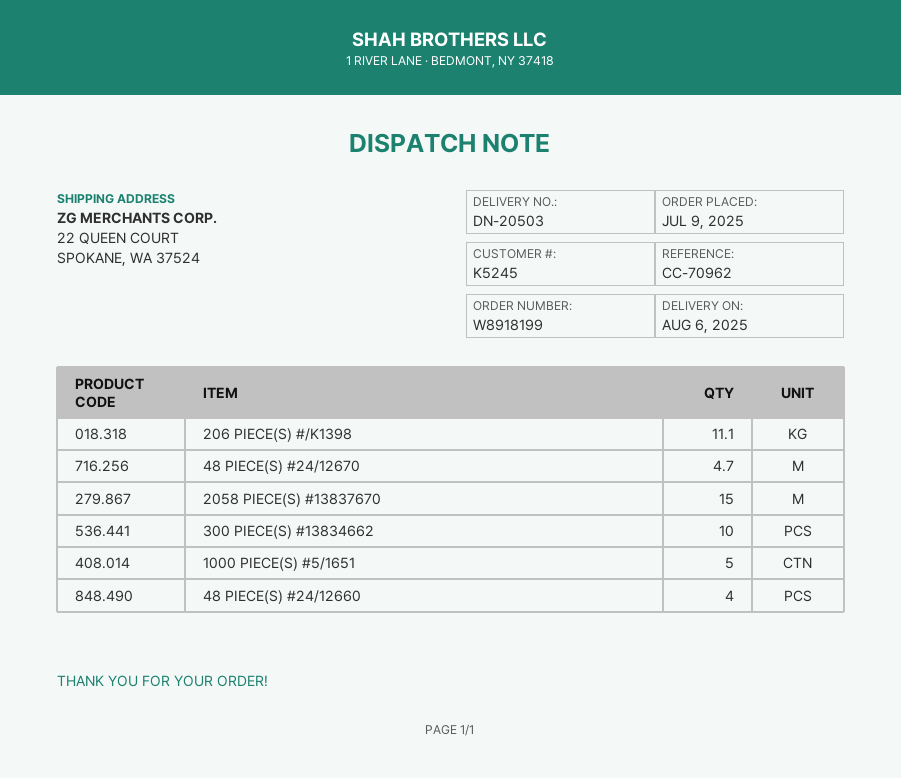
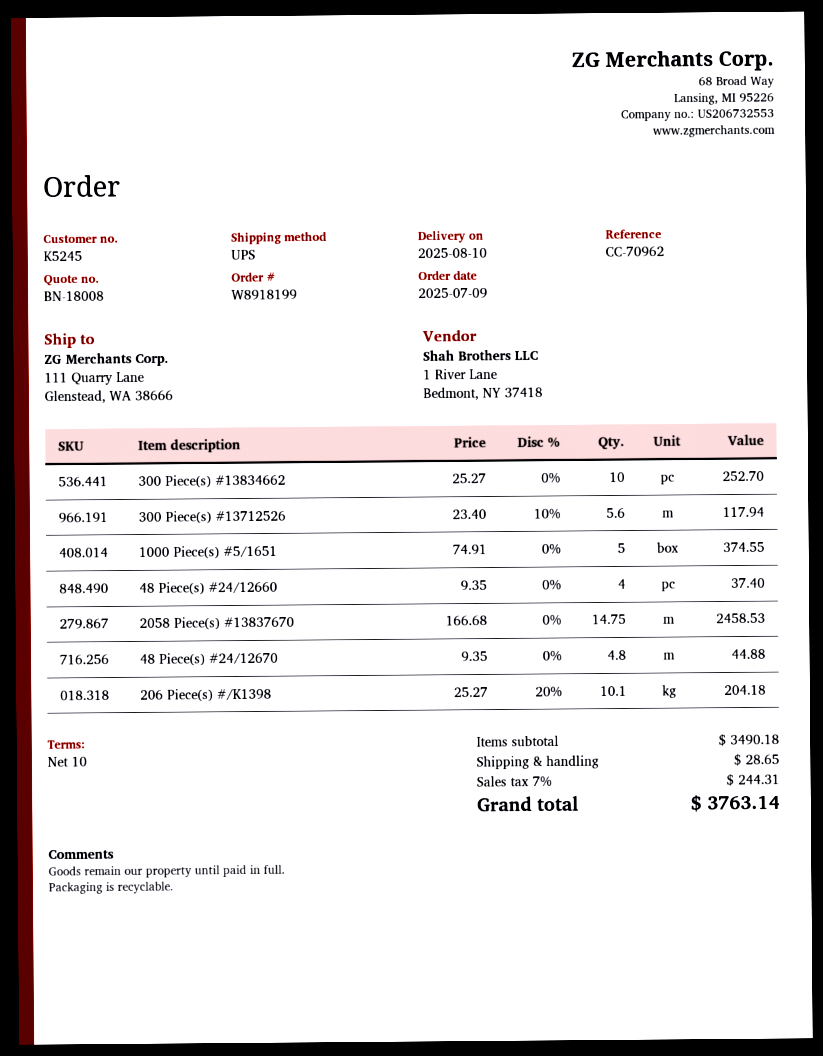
delivery date: 2025-08-06 -> 2025-08-10
ship to: 22 QUEEN COURT, SPOKANE, WA 37524 -> 111 Quarry Lane, Glenstead, WA 38666
206 PIECE(S) #/K1398: 11.1 -> 10.1
48 PIECE(S) #24/12670: 4.7 -> 4.8
2058 PIECE(S) #13837670: 15 -> 14.75
300 Piece(s) #13712526: none -> 5.6

